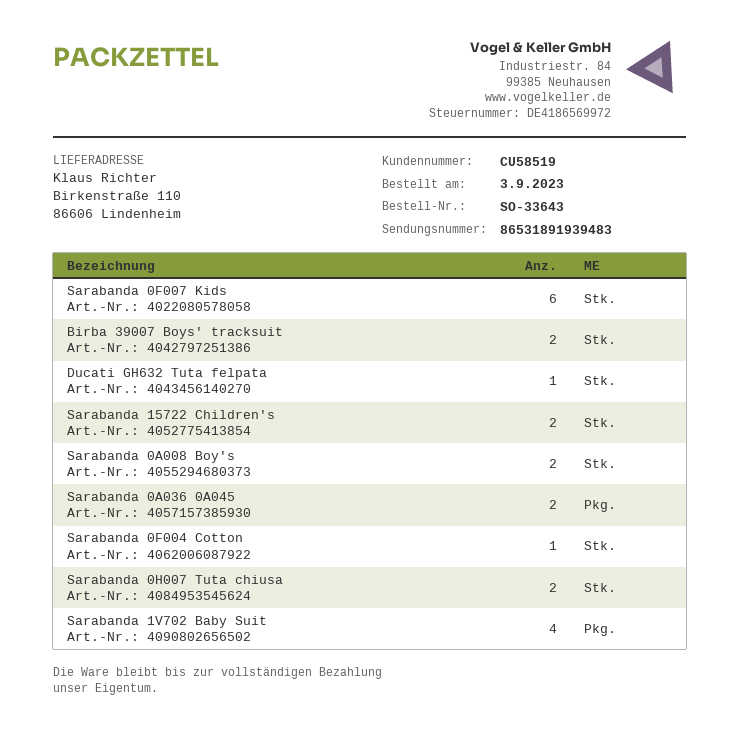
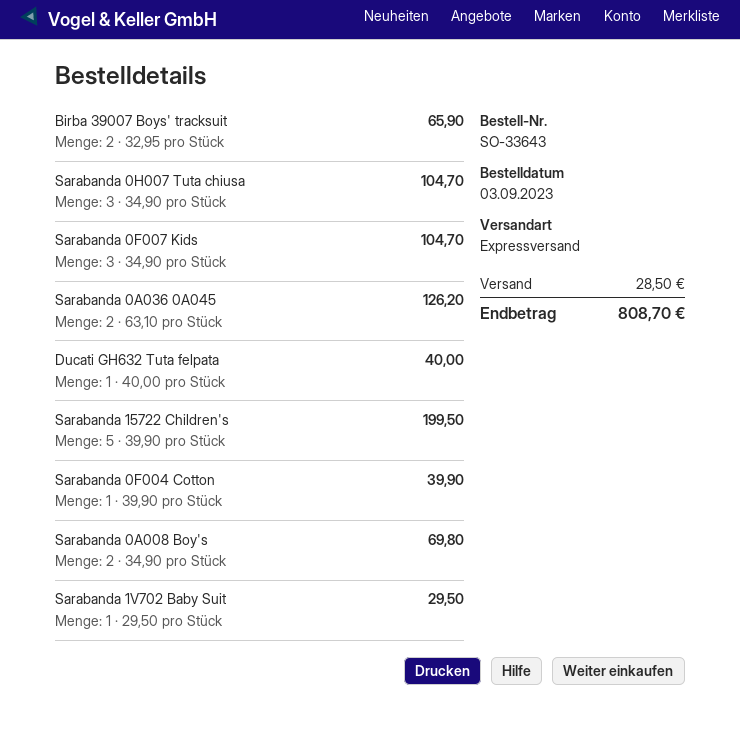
Sarabanda 0F007 Kids: 6 -> 3
Sarabanda 15722 Children's: 2 -> 5
Sarabanda 0H007 Tuta chiusa: 2 -> 3
Sarabanda 1V702 Baby Suit: 4 -> 1

